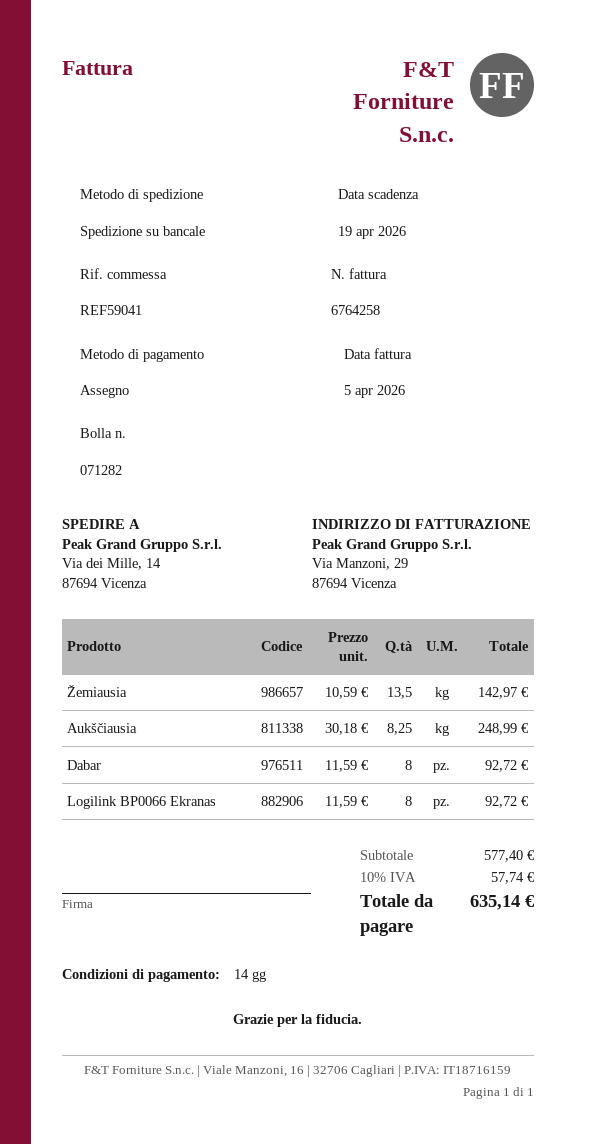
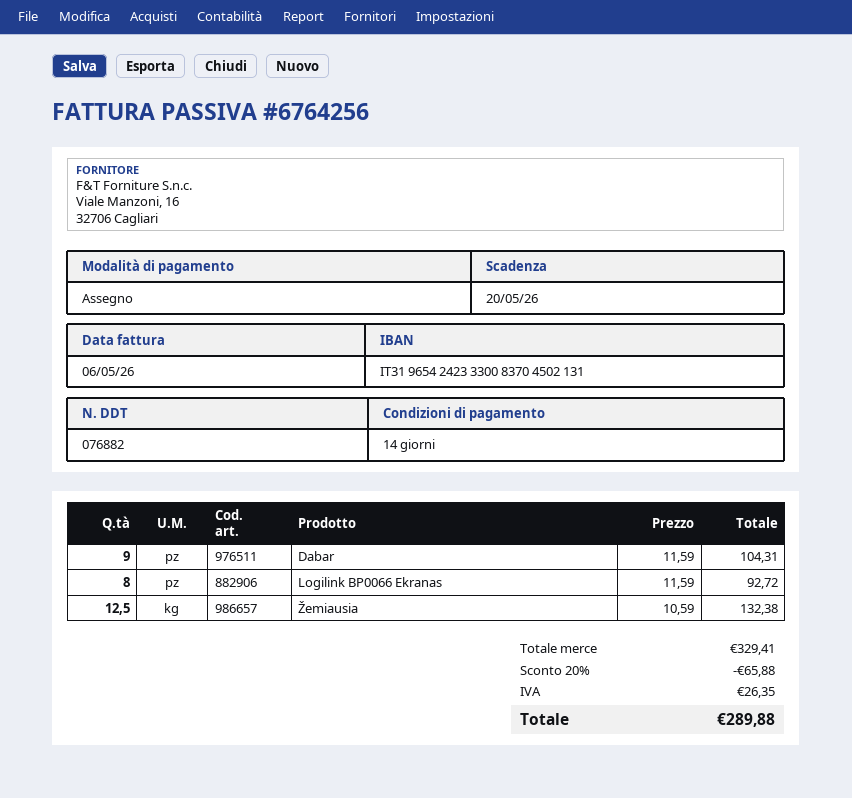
delivery note number: 071282 -> 076882
invoice number: 6764258 -> 6764256
invoice date: 2026-04-05 -> 2026-05-06
due date: 2026-04-19 -> 2026-05-20
Žemiausia: 13.5 x 10.59 = 142.97 -> 12.5 x 10.59 = 132.38
Aukščiausia: 8.25 x 30.18 = 248.99 -> none
Dabar: 8 x 11.59 = 92.72 -> 9 x 11.59 = 104.31
subtotal: 577.40 -> 329.41
discount: none -> 20% = 65.88
tax: 57.74 -> 26.35
total: 635.14 -> 289.88

